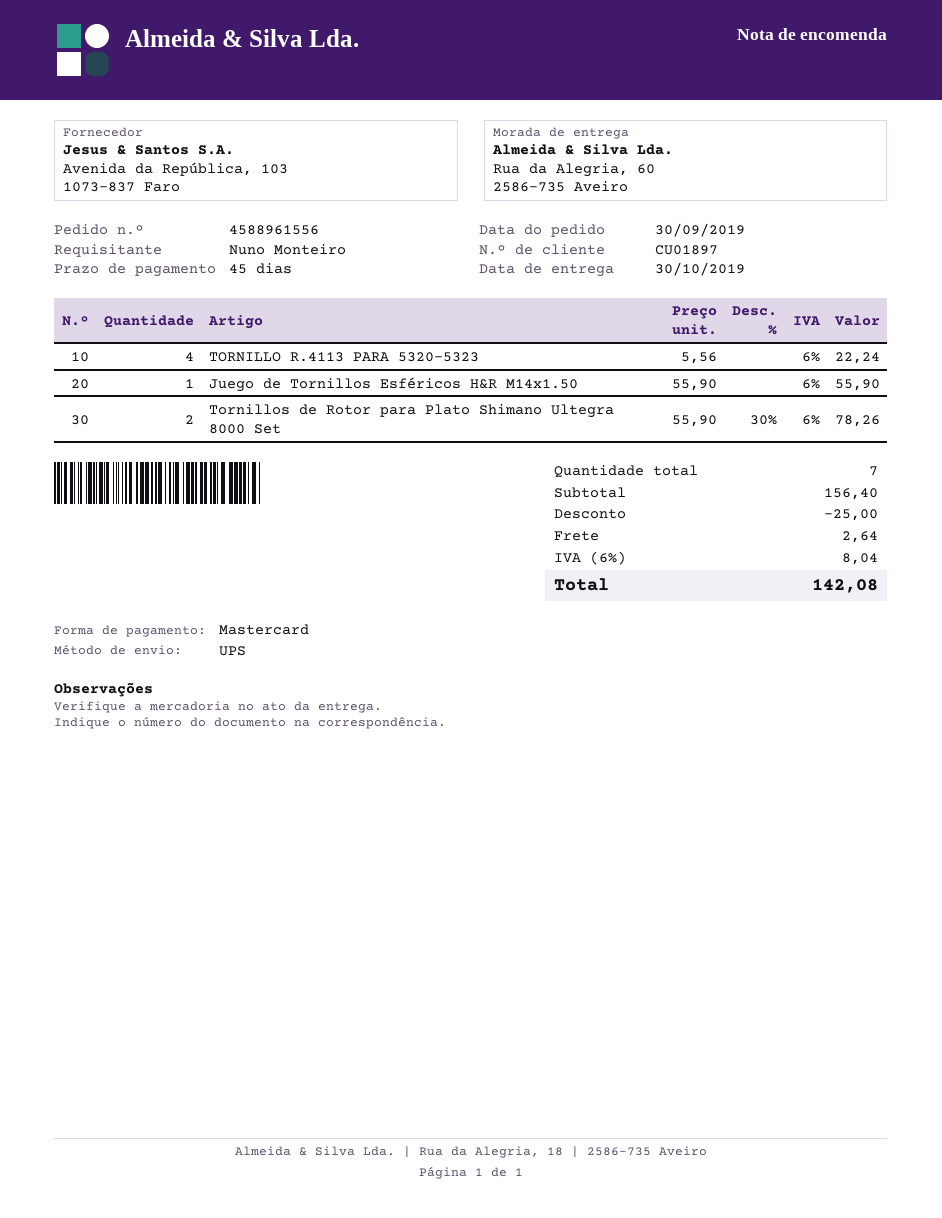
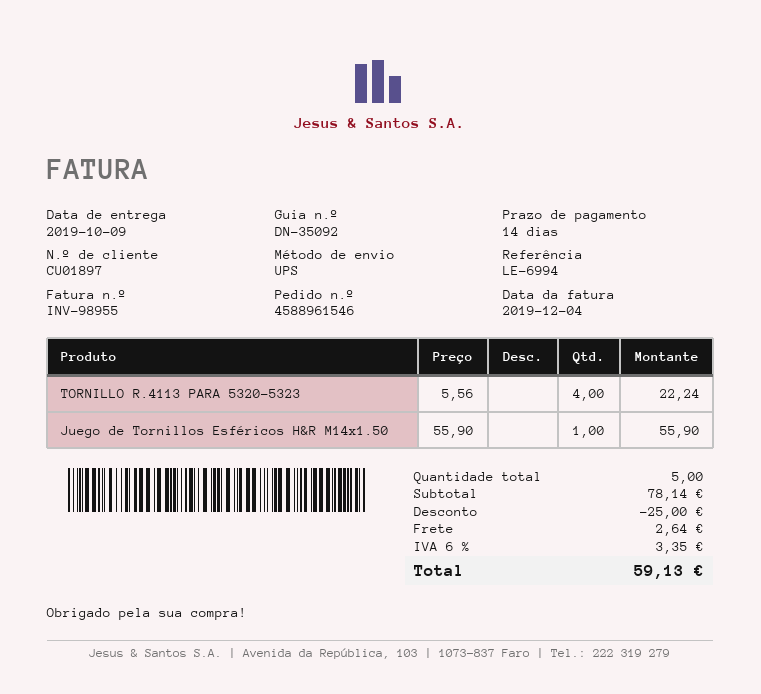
order number: 4588961556 -> 4588961546
delivery date: 2019-10-30 -> 2019-10-09
payment terms: 45 days -> 14 days
Tornillos de Rotor para Plato Shimano Ultegra 8000 Set: 2 x 55.90 - 30% = 78.26 -> none
total quantity: 7 -> 5
subtotal: 156.40 -> 78.14
tax: 6% = 8.04 -> 6% = 3.35
total: 142.08 -> 59.13

